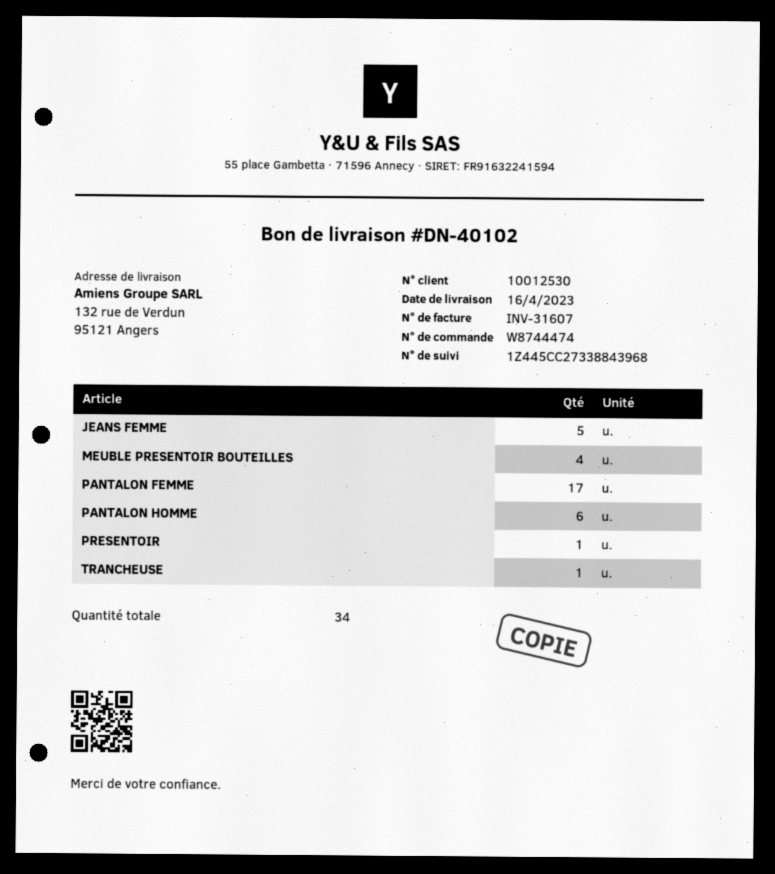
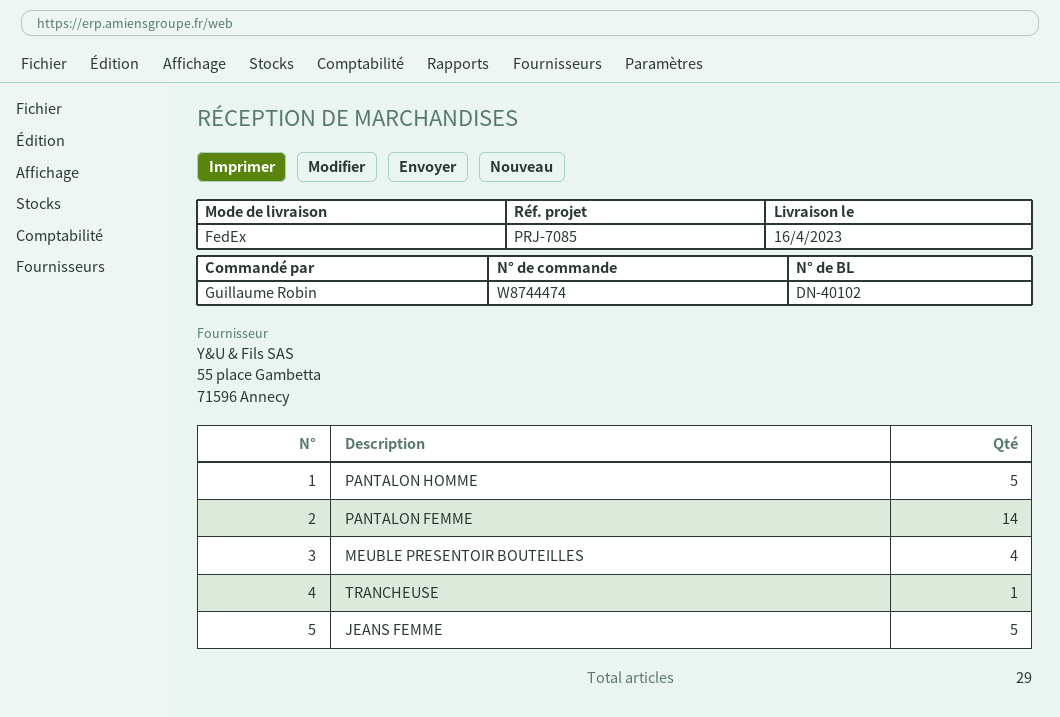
PANTALON FEMME: 17 -> 14
PANTALON HOMME: 6 -> 5
PRESENTOIR: 1 -> none
total quantity: 34 -> 29

